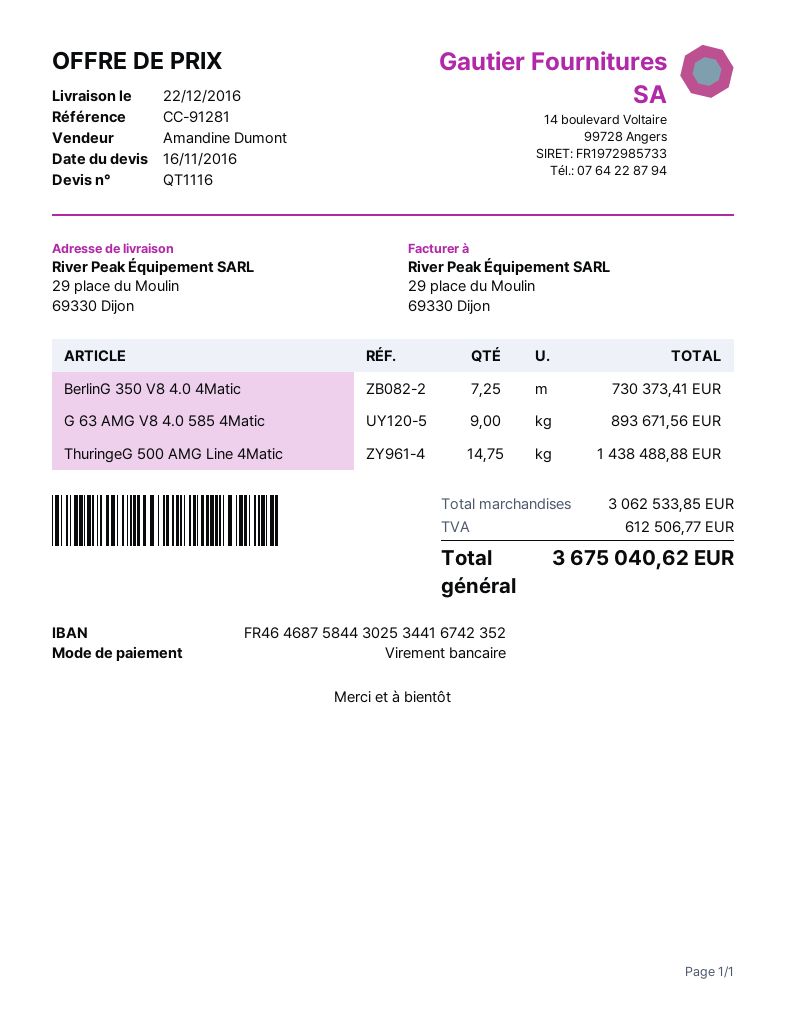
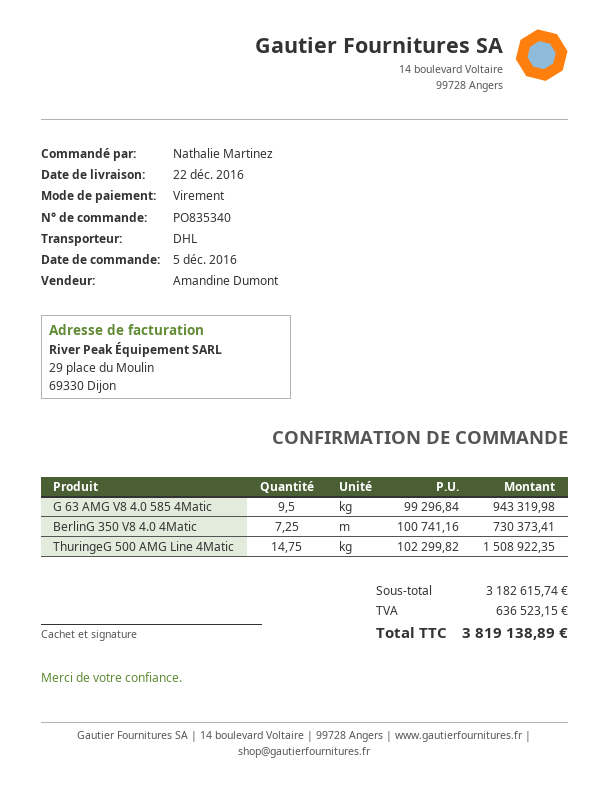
G 63 AMG V8 4.0 585 4Matic: 9 for 893671.56 -> 9.5 for 943319.98
ThuringeG 500 AMG Line 4Matic: 14.75 for 1438488.88 -> 14.75 for 1508922.35
subtotal: 3062533.85 -> 3182615.74
tax: 612506.77 -> 636523.15
total: 3675040.62 -> 3819138.89

